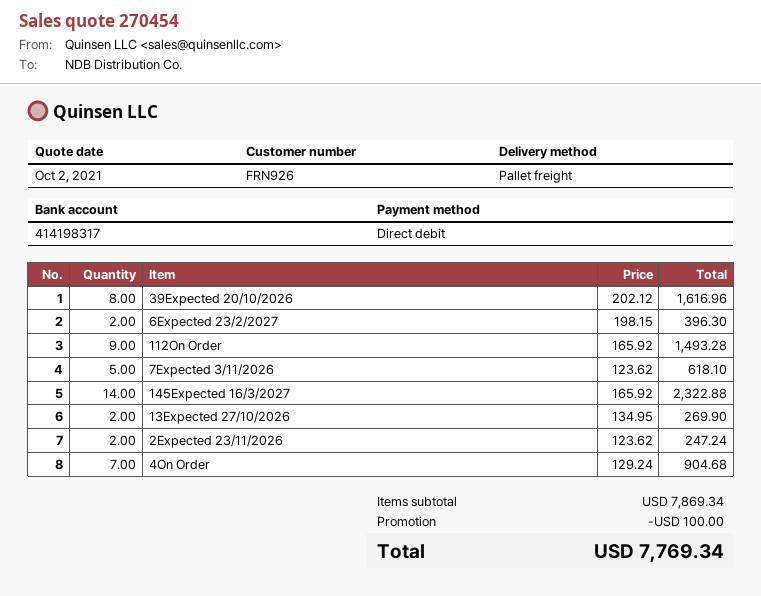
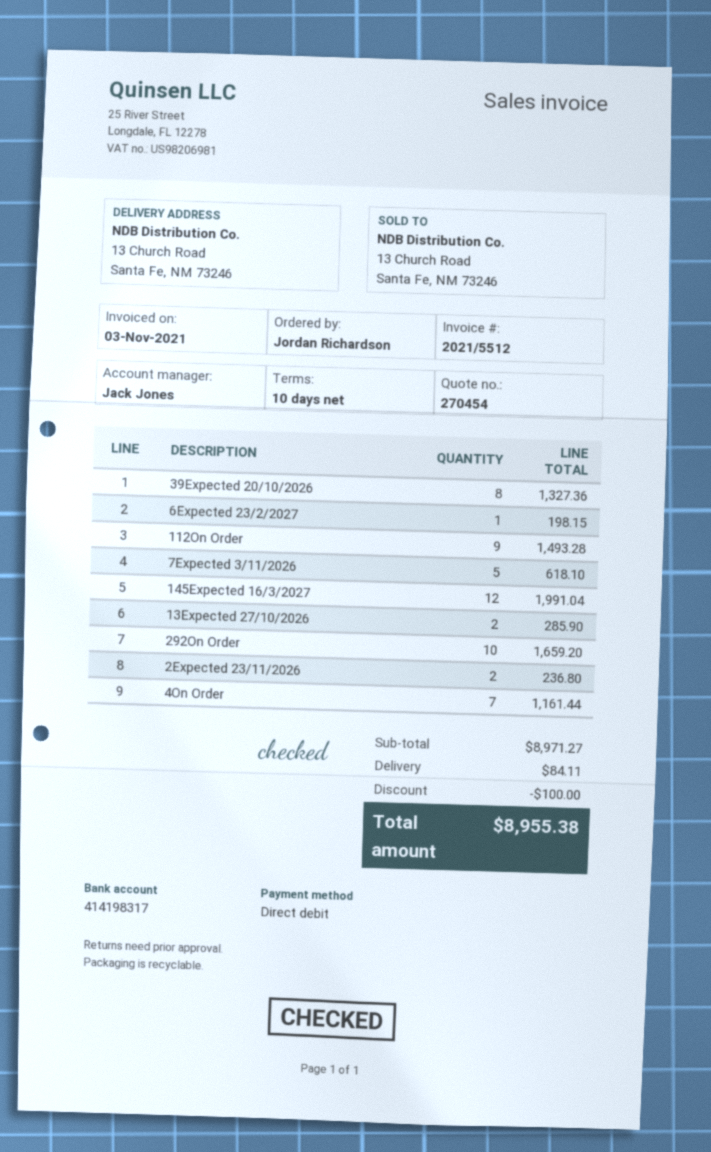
39Expected 20/10/2026: 8 for 1616.96 -> 8 for 1327.36
6Expected 23/2/2027: 2 for 396.30 -> 1 for 198.15
145Expected 16/3/2027: 14 for 2322.88 -> 12 for 1991.04
13Expected 27/10/2026: 2 for 269.90 -> 2 for 285.90
2Expected 23/11/2026: 2 for 247.24 -> 2 for 236.80
4On Order: 7 for 904.68 -> 7 for 1161.44
292On Order: none -> 10 for 1659.20
subtotal: 7869.34 -> 8971.27
shipping: none -> 84.11
total: 7769.34 -> 8955.38

